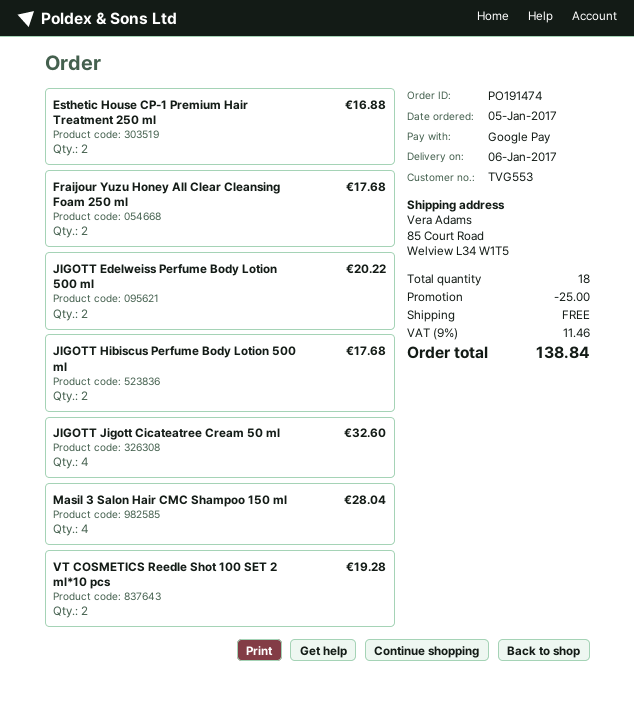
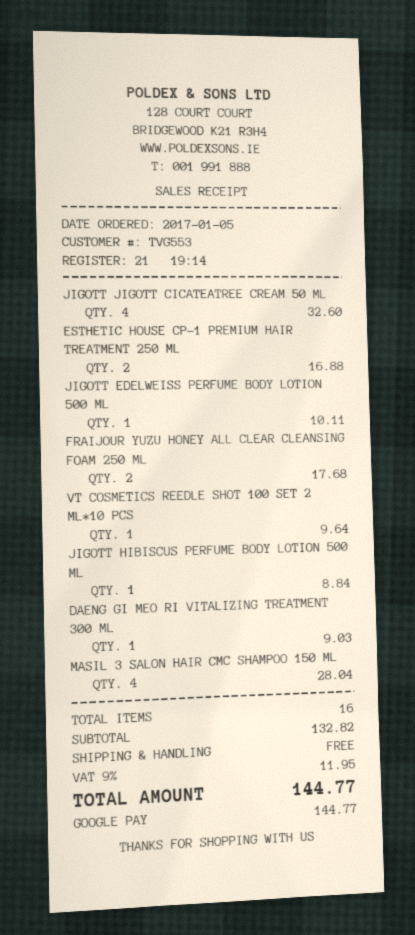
JIGOTT Edelweiss Perfume Body Lotion 500 ml: 2 for 20.22 -> 1 for 10.11
JIGOTT Hibiscus Perfume Body Lotion 500 ml: 2 for 17.68 -> 1 for 8.84
VT COSMETICS Reedle Shot 100 SET 2 ml*10 pcs: 2 for 19.28 -> 1 for 9.64
DAENG GI MEO RI VITALIZING TREATMENT 300 ML: none -> 1 for 9.03
total quantity: 18 -> 16
discount: 25.00 -> none
tax: 9% = 11.46 -> 9% = 11.95
total: 138.84 -> 144.77

